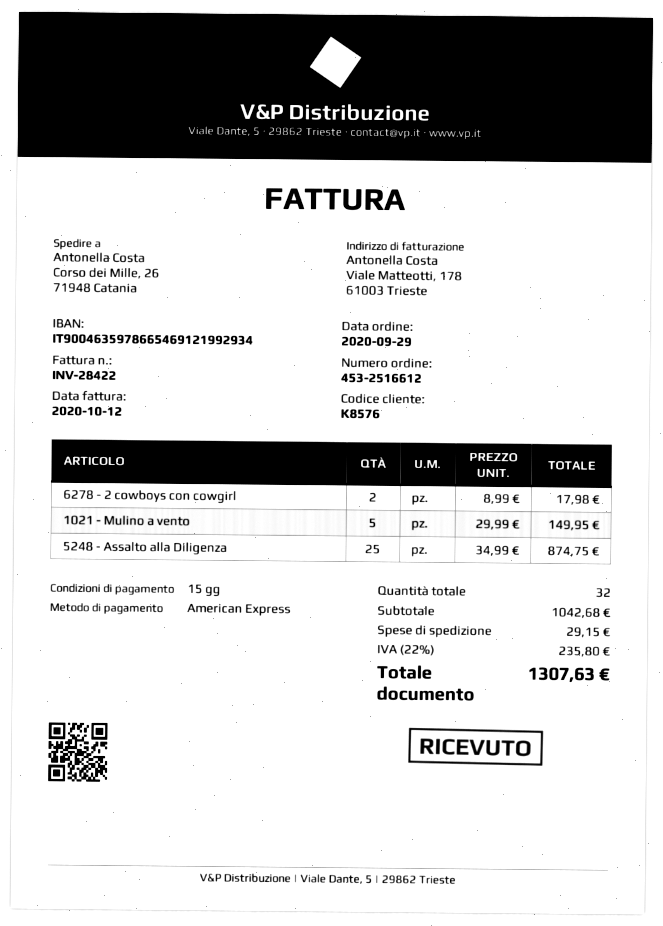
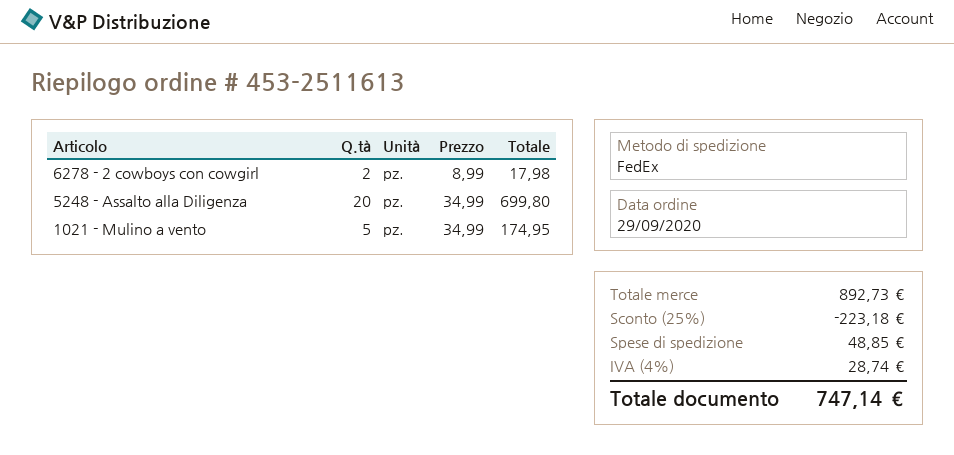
order number: 453-2516612 -> 453-2511613
1021 - Mulino a vento: 5 x 29.99 = 149.95 -> 5 x 34.99 = 174.95
5248 - Assalto alla Diligenza: 25 x 34.99 = 874.75 -> 20 x 34.99 = 699.80
subtotal: 1042.68 -> 892.73
discount: none -> 25% = 223.18
shipping: 29.15 -> 48.85
tax: 22% = 235.80 -> 4% = 28.74
total: 1307.63 -> 747.14

